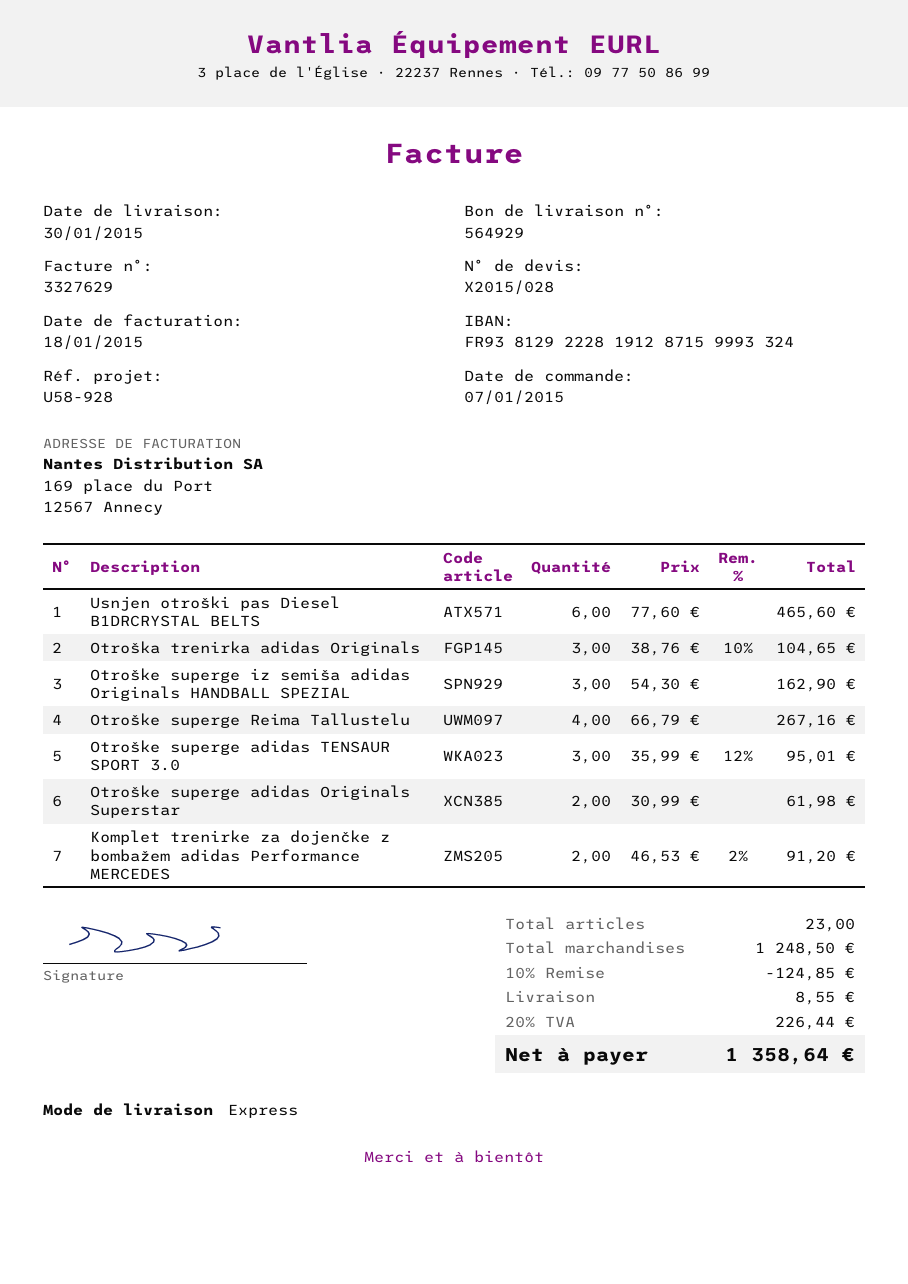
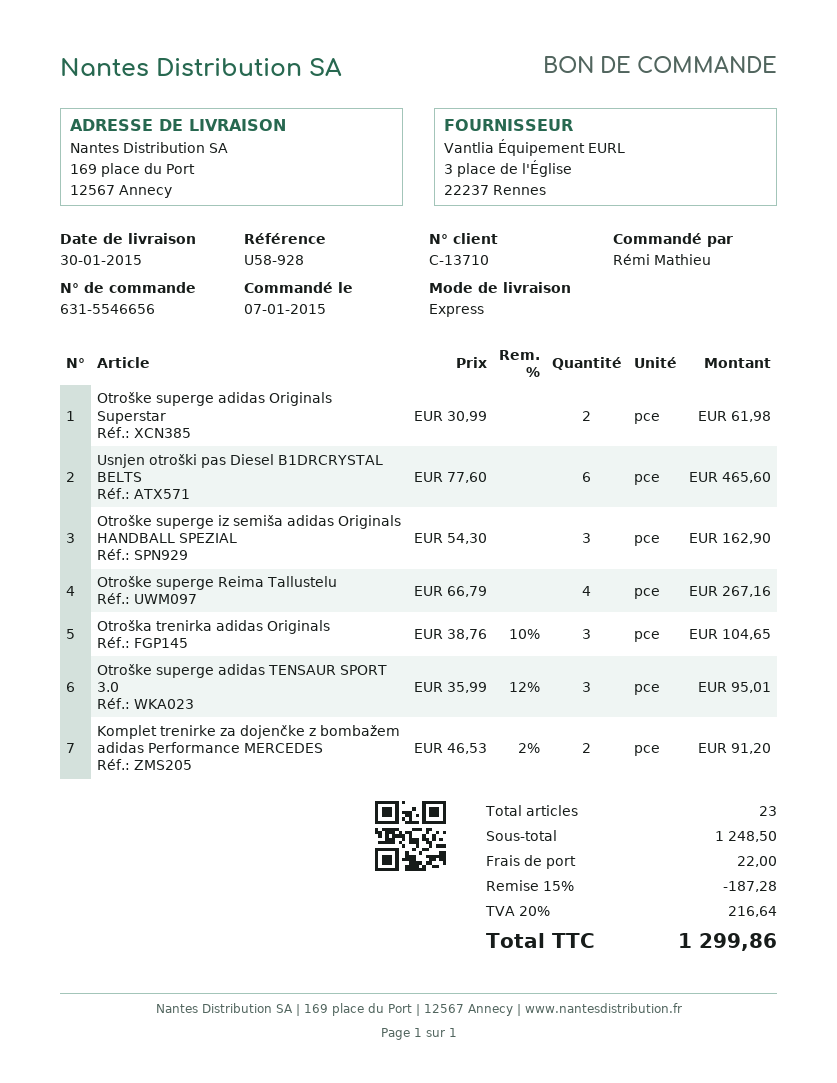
discount: 10% = 124.85 -> 15% = 187.28
shipping: 8.55 -> 22.00
tax: 20% = 226.44 -> 20% = 216.64
total: 1358.64 -> 1299.86

